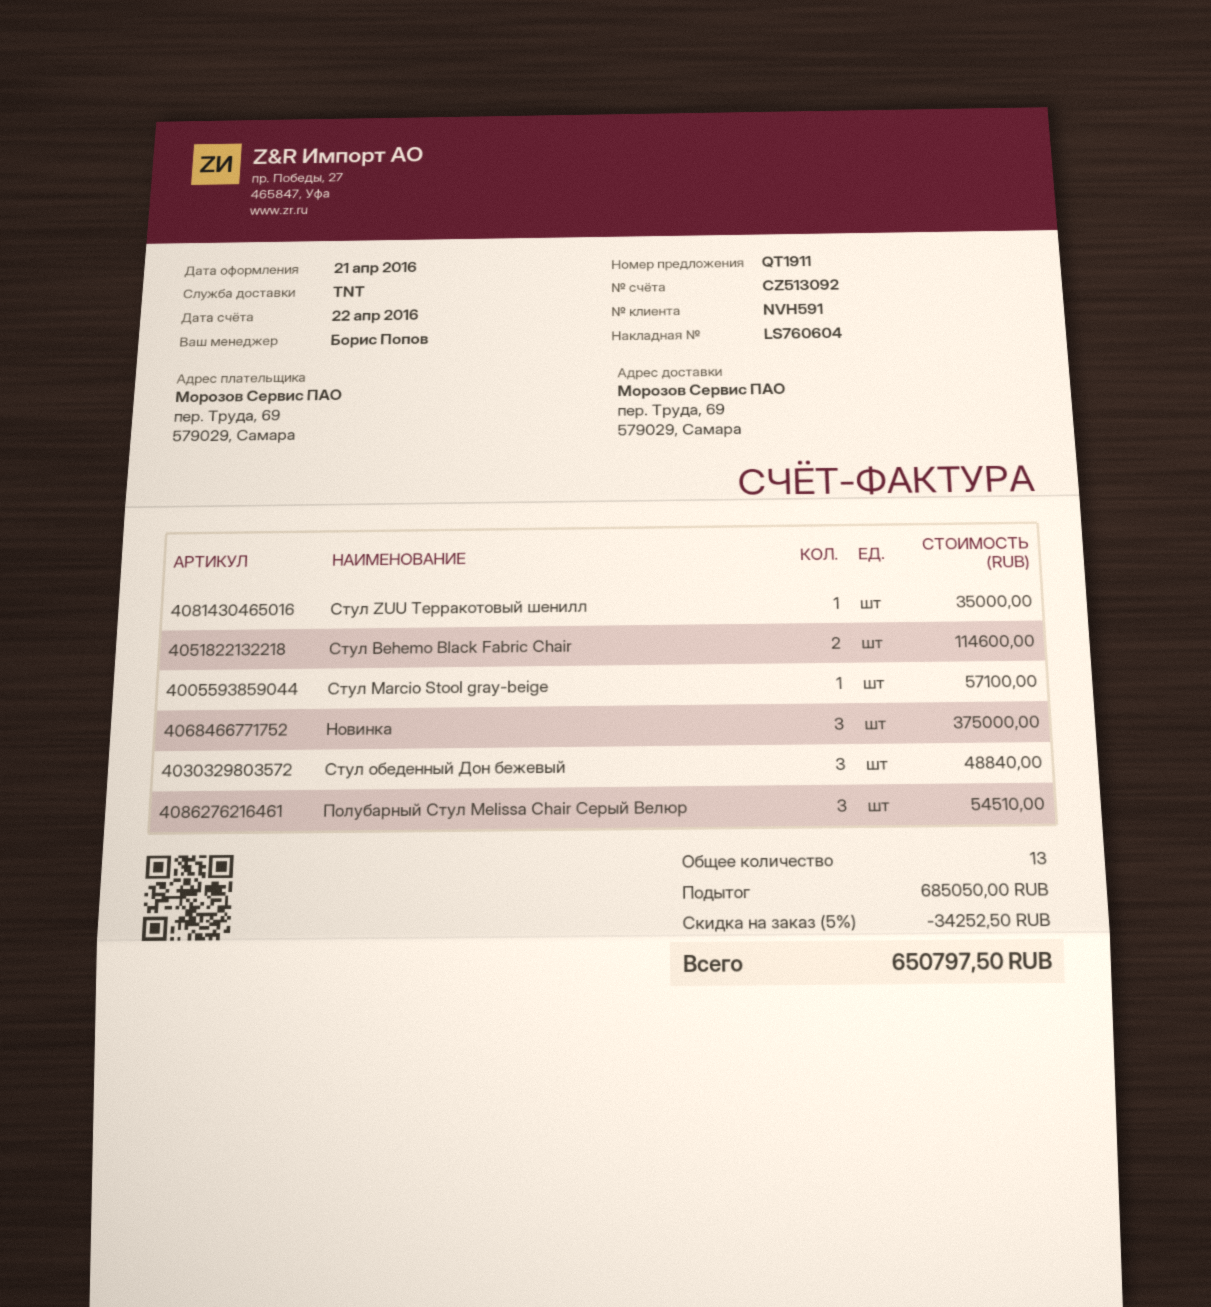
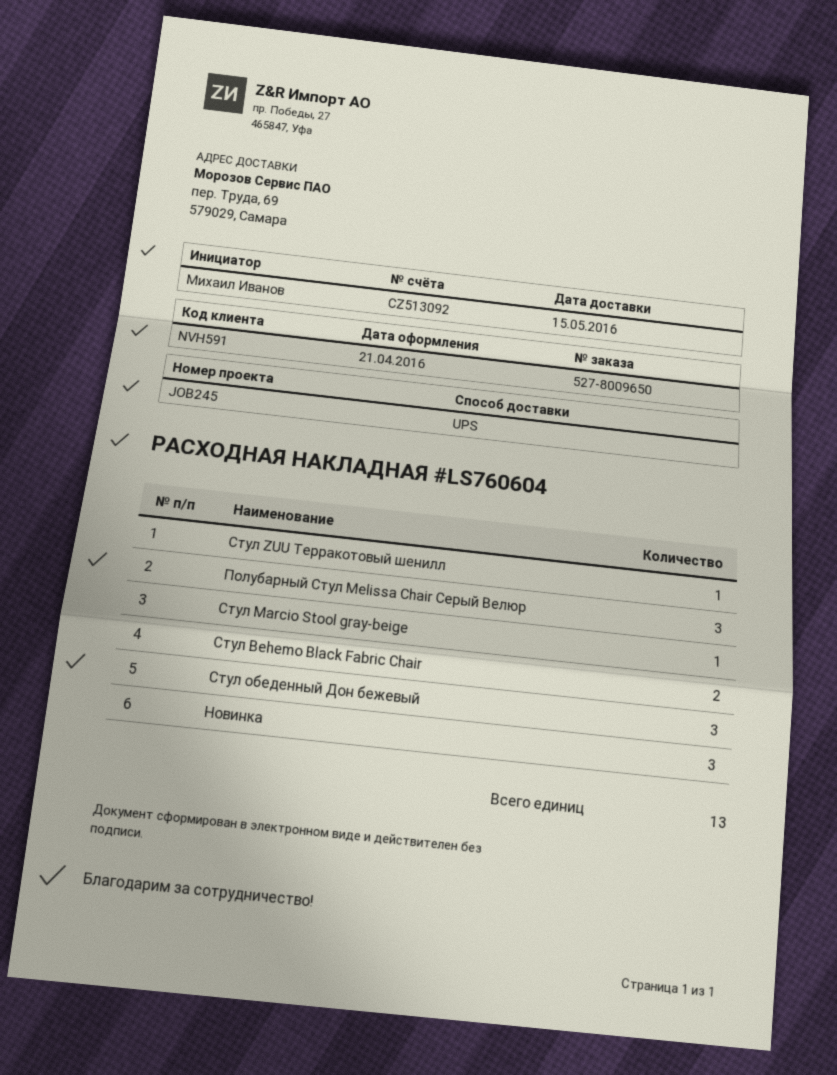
shipping method: TNT -> UPS

